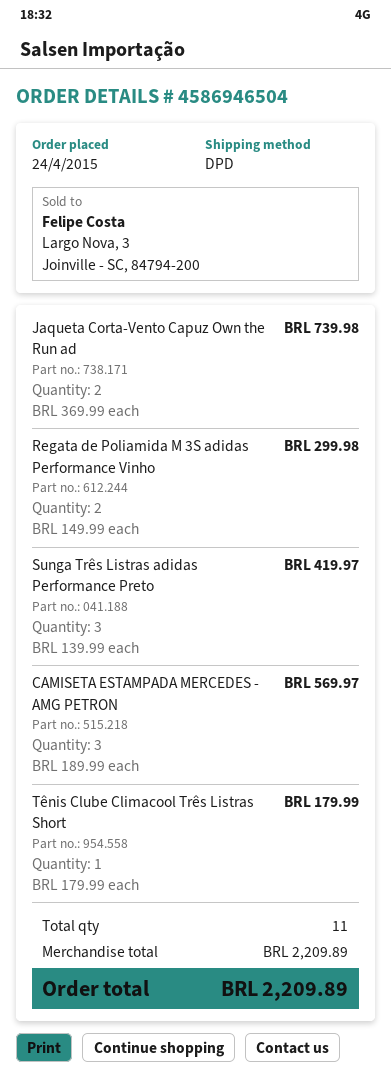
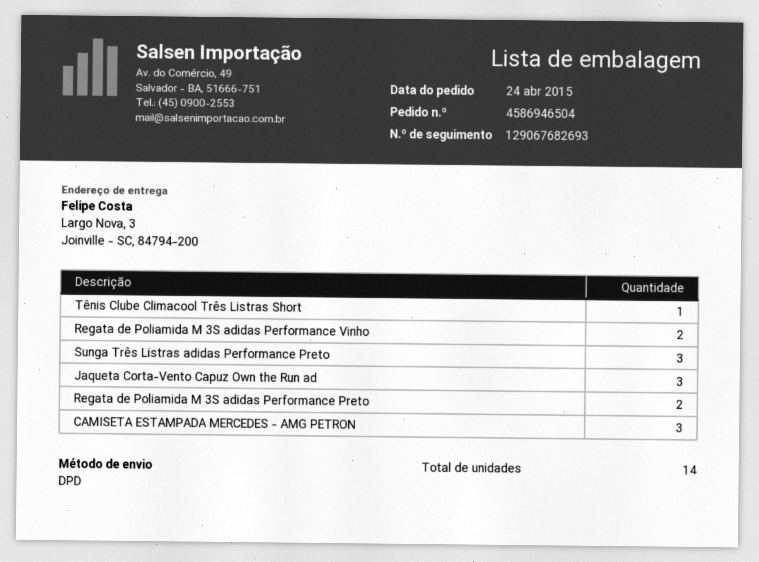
Jaqueta Corta-Vento Capuz Own the Run ad: 2 -> 3
Regata de Poliamida M 3S adidas Performance Preto: none -> 2
total quantity: 11 -> 14

